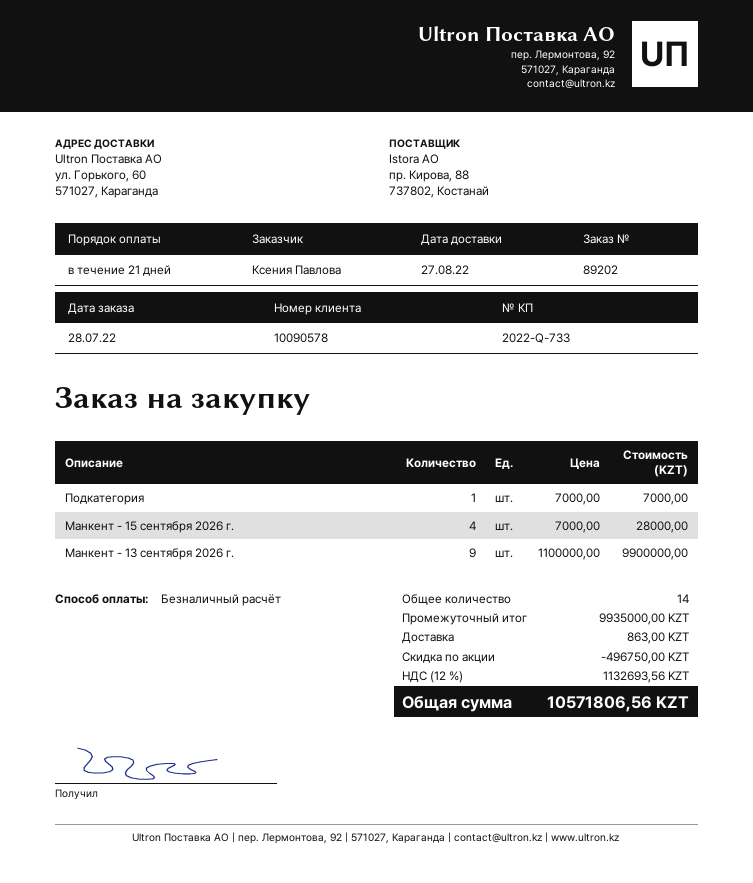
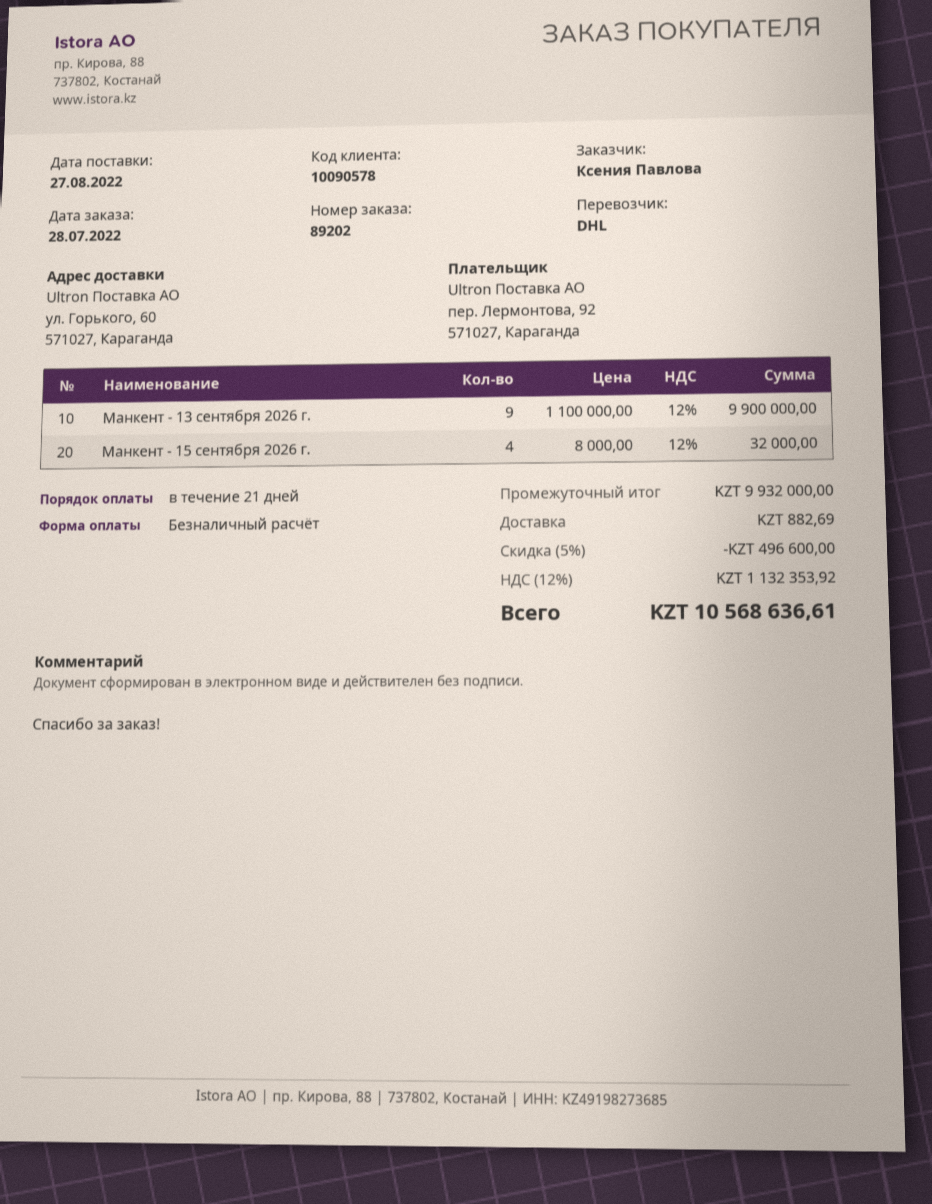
Подкатегория: 1 x 7000.00 = 7000.00 -> none
Манкент - 15 сентября 2026 г.: 4 x 7000.00 = 28000.00 -> 4 x 8000.00 = 32000.00
subtotal: 9935000.00 -> 9932000.00
discount: 496750.00 -> 496600.00
shipping: 863.00 -> 882.69
tax: 12% = 1132693.56 -> 12% = 1132353.92
total: 10571806.56 -> 10568636.61

